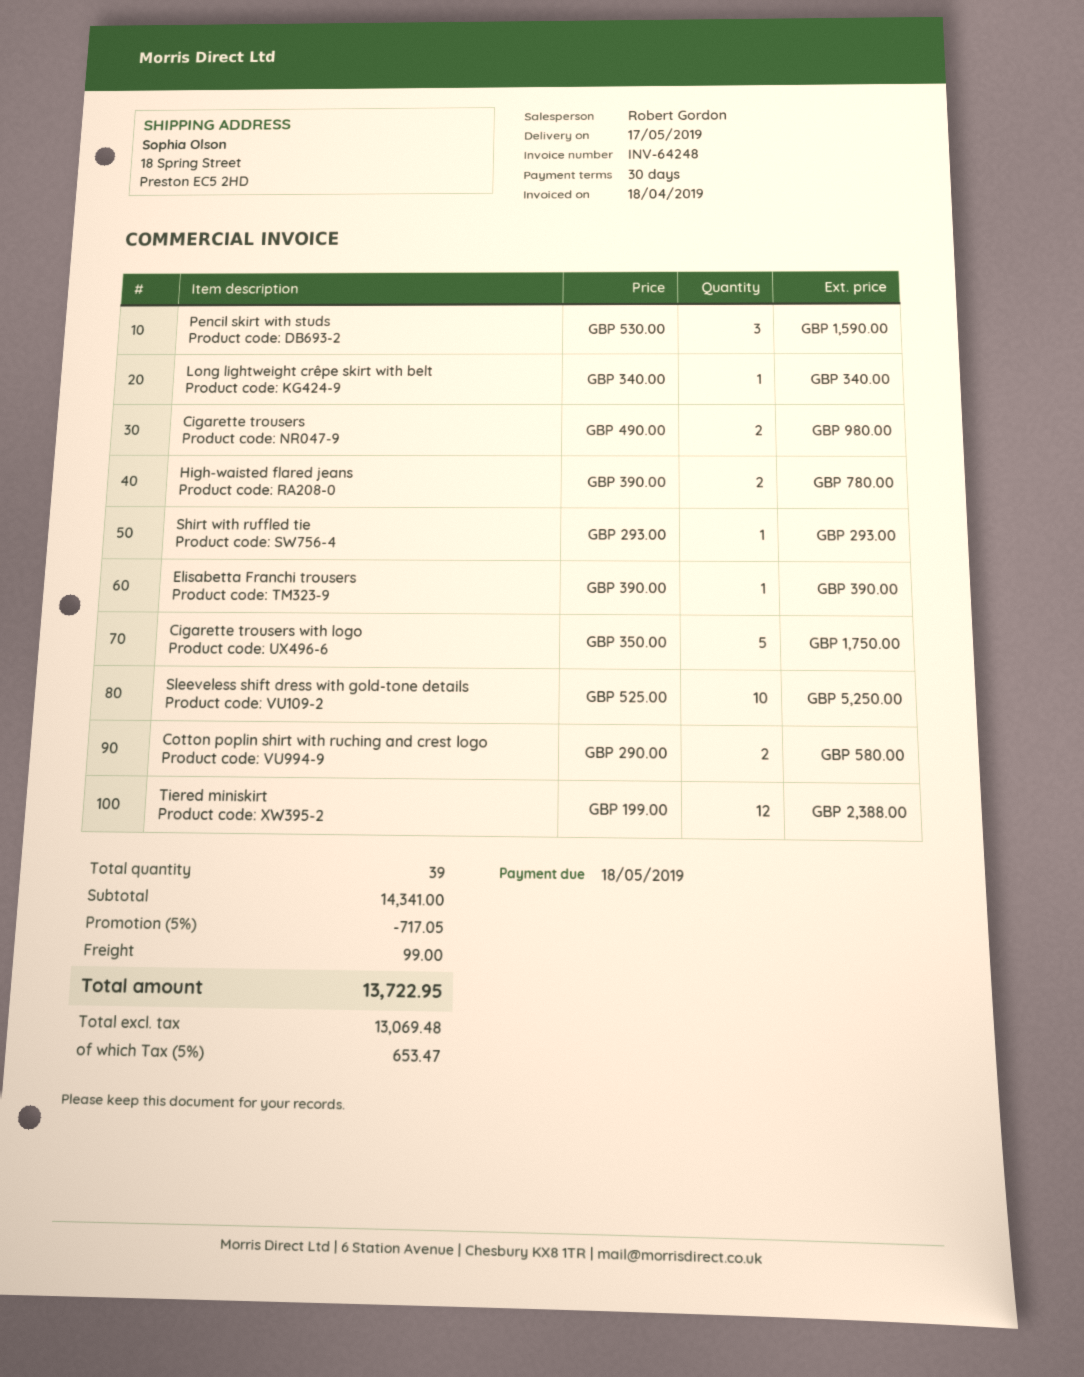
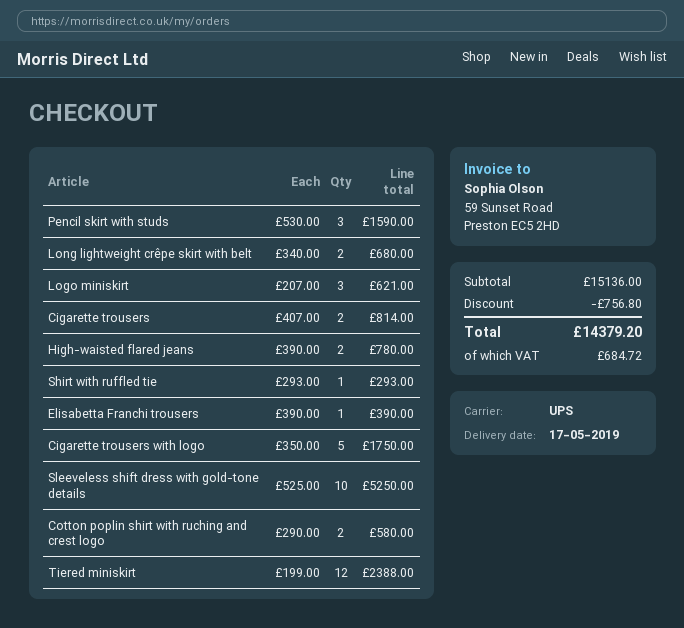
Long lightweight crêpe skirt with belt: 1 x 340.00 = 340.00 -> 2 x 340.00 = 680.00
Cigarette trousers: 2 x 490.00 = 980.00 -> 2 x 407.00 = 814.00
Logo miniskirt: none -> 3 x 207.00 = 621.00
subtotal: 14341.00 -> 15136.00
discount: 717.05 -> 756.80
shipping: 99.00 -> none
tax: 653.47 -> 684.72
total: 13722.95 -> 14379.20

